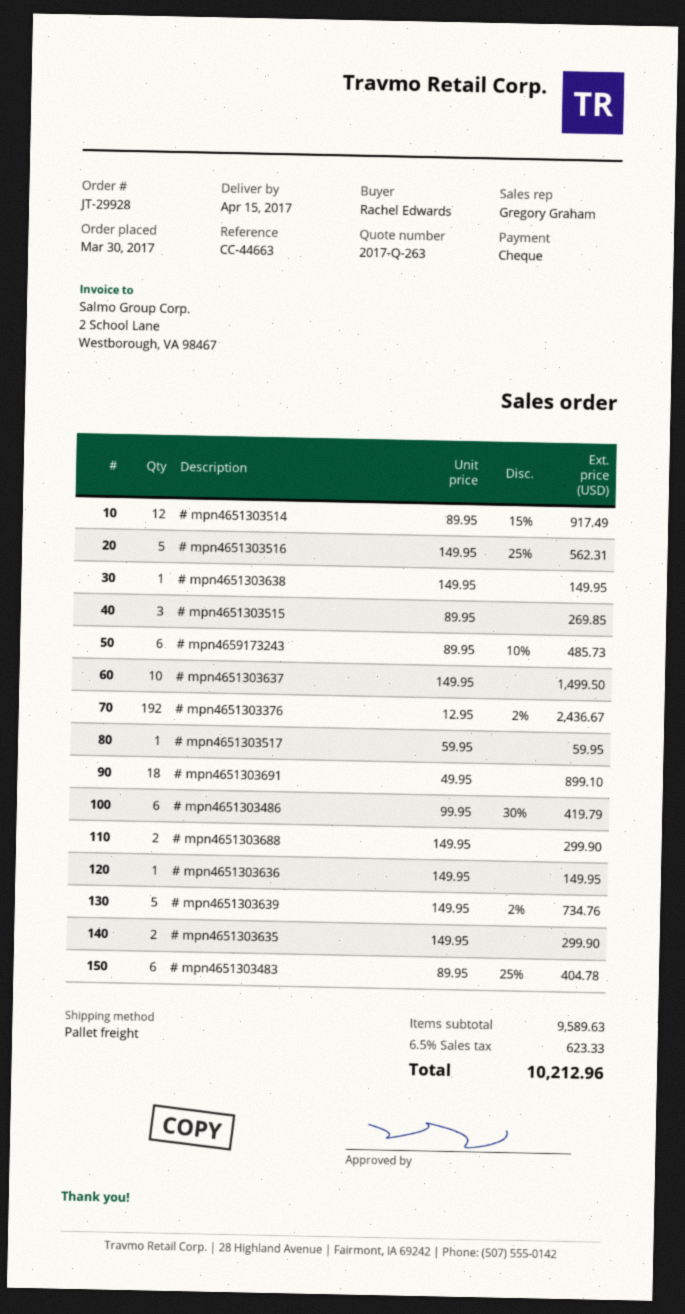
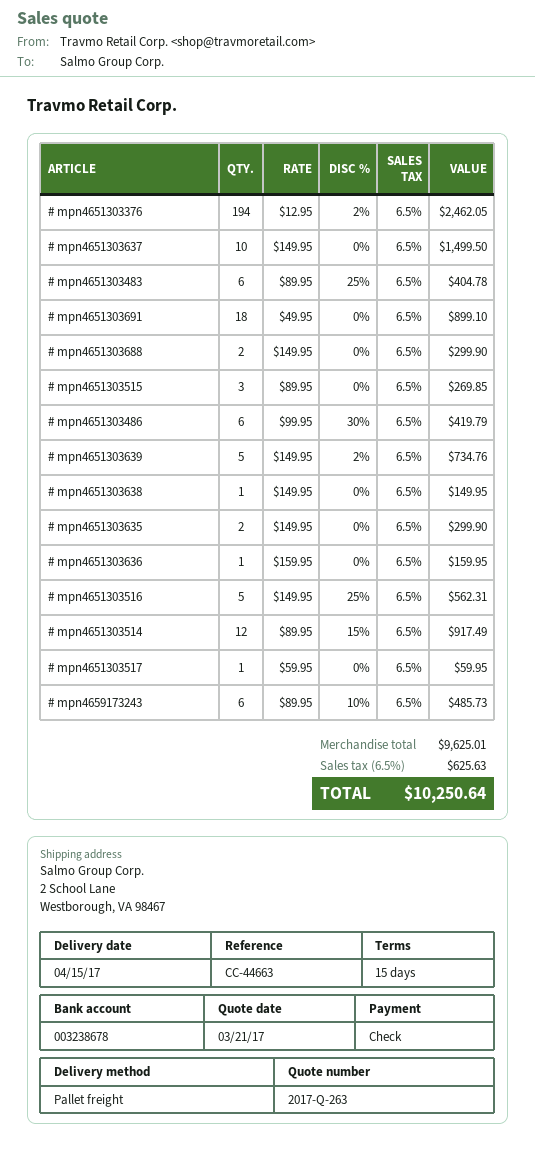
# mpn4651303376: 192 x 12.95 - 2% = 2436.67 -> 194 x 12.95 - 2% = 2462.05
# mpn4651303636: 1 x 149.95 = 149.95 -> 1 x 159.95 = 159.95
subtotal: 9589.63 -> 9625.01
tax: 6.5% = 623.33 -> 6.5% = 625.63
total: 10212.96 -> 10250.64

